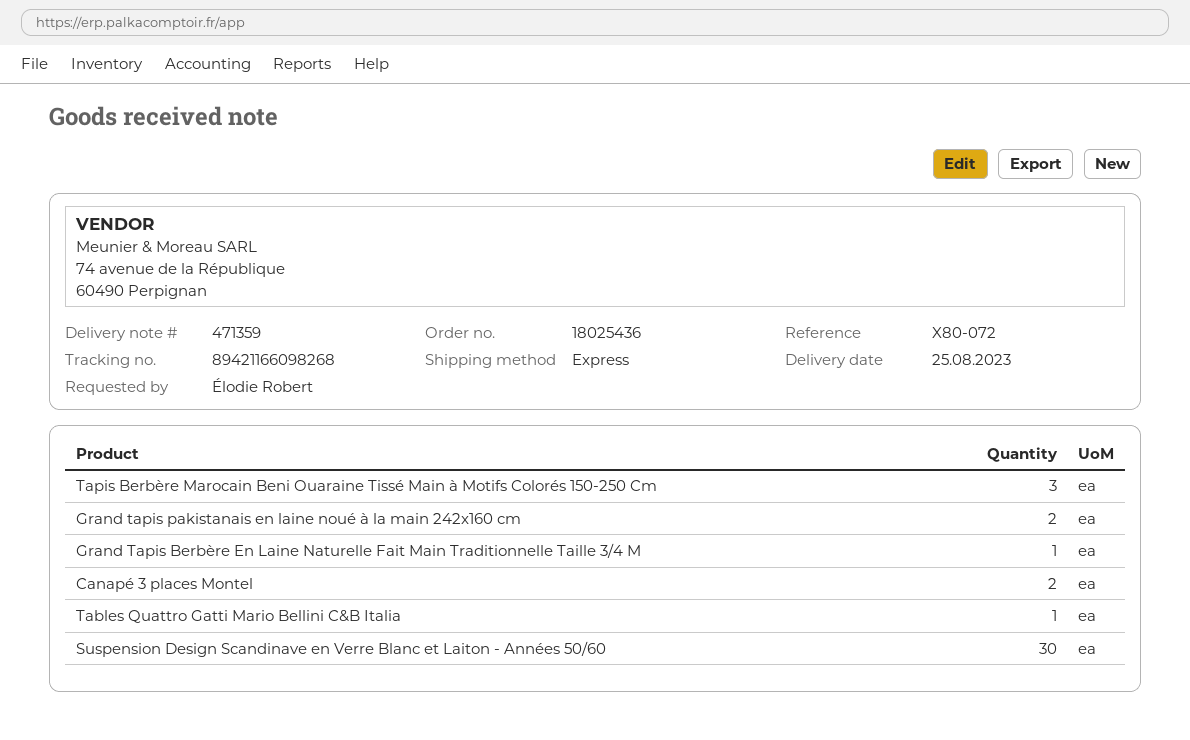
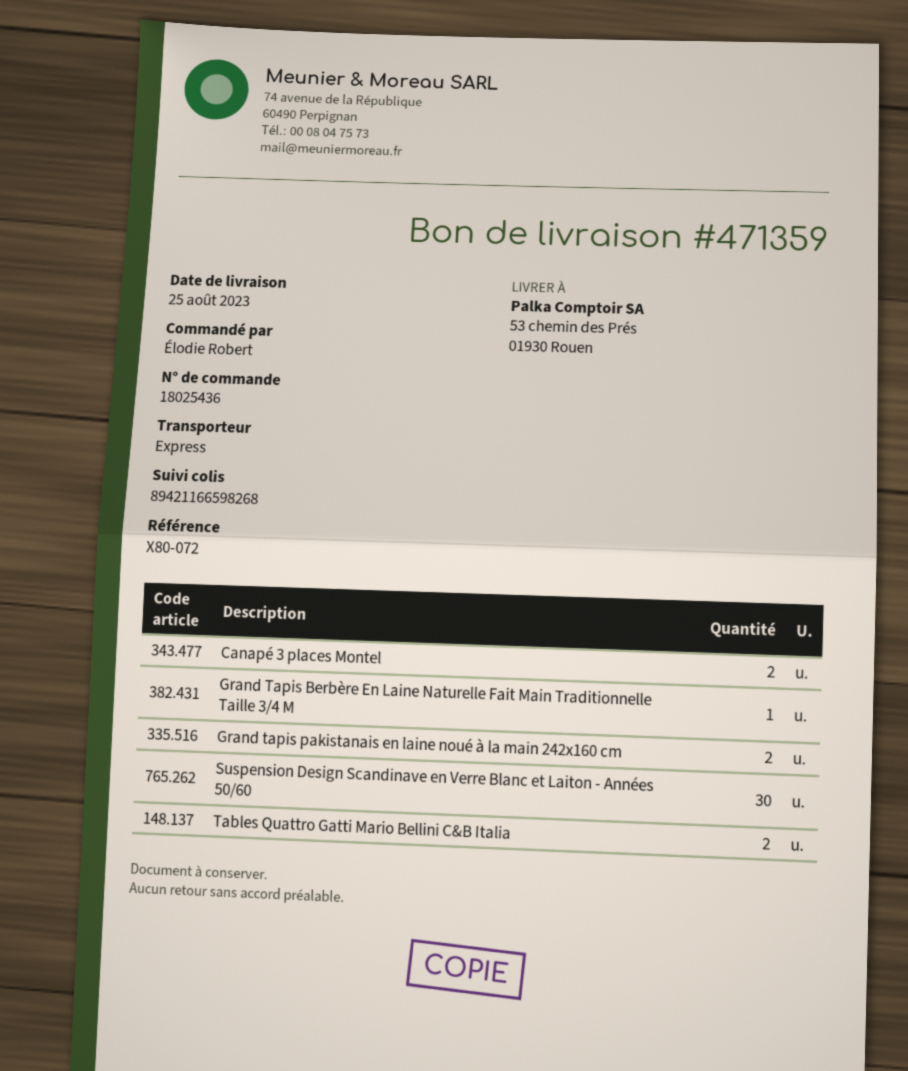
tracking number: 89421166098268 -> 89421166598268
Tapis Berbère Marocain Beni Ouaraine Tissé Main à Motifs Colorés 150-250 Cm: 3 -> none
Tables Quattro Gatti Mario Bellini C&B Italia: 1 -> 2

